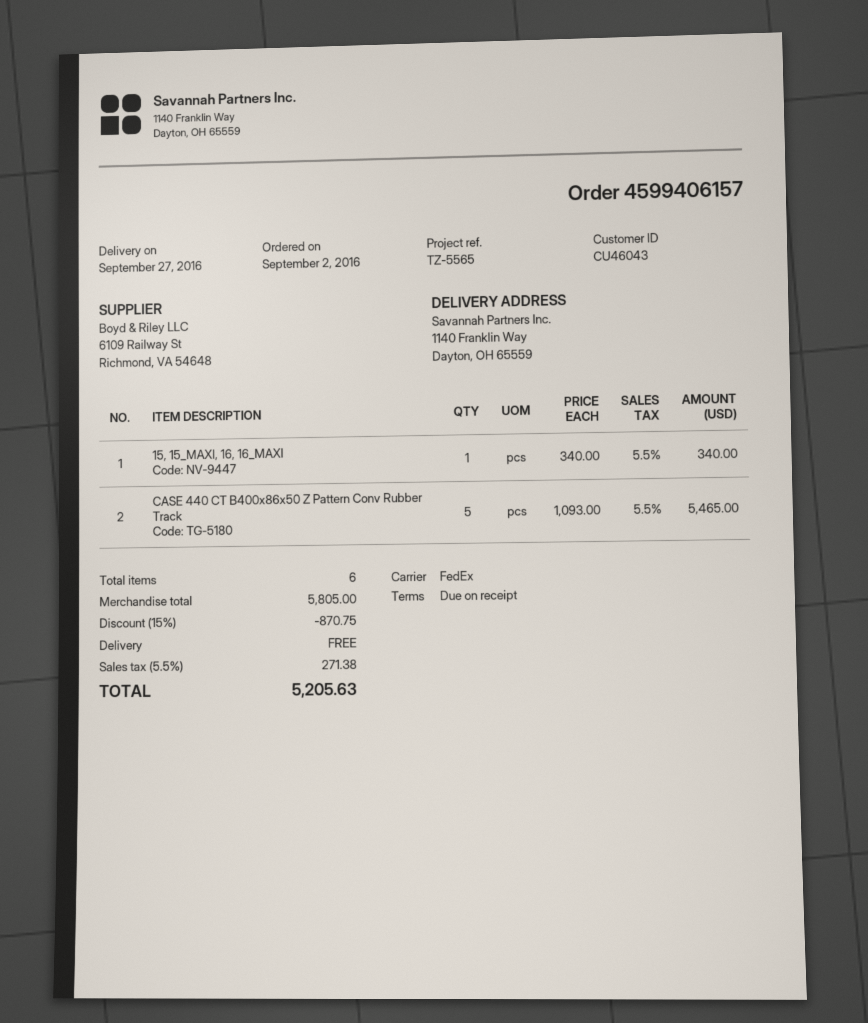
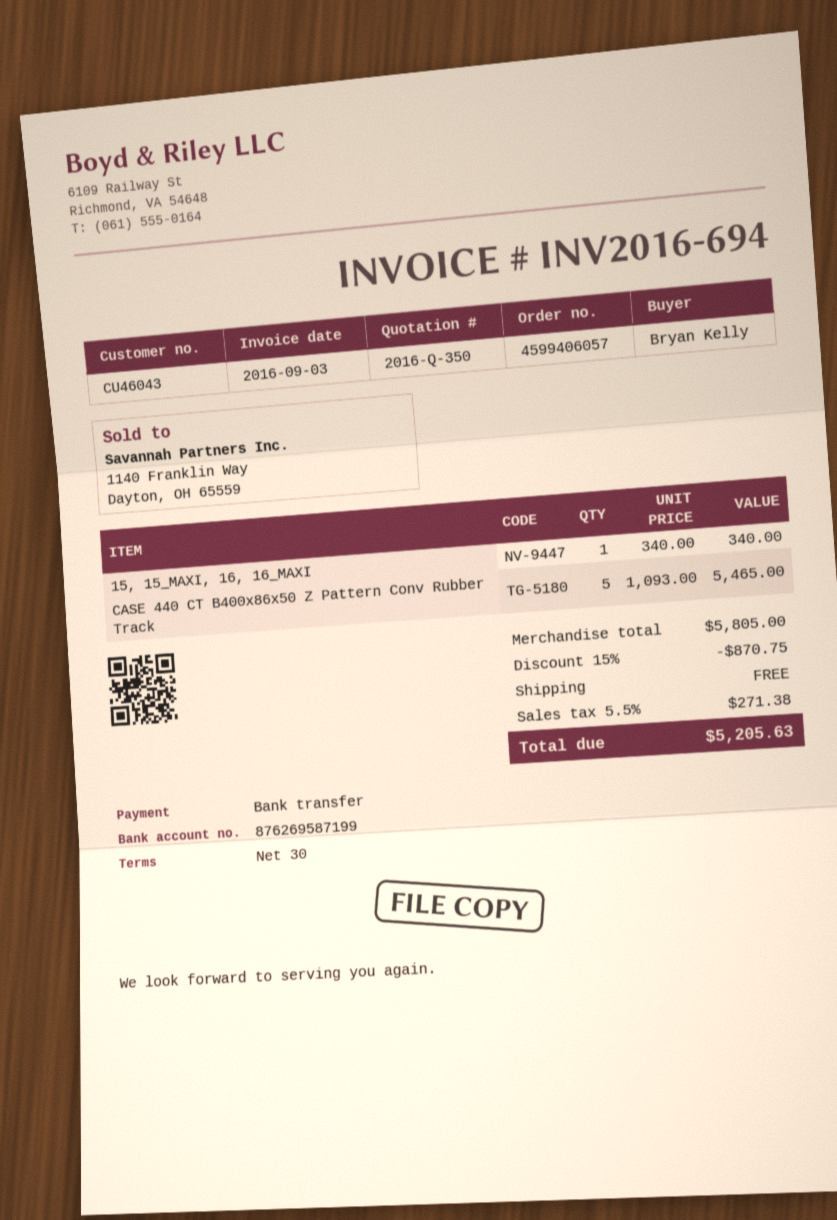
order number: 4599406157 -> 4599406057
payment terms: on receipt -> 30 days

